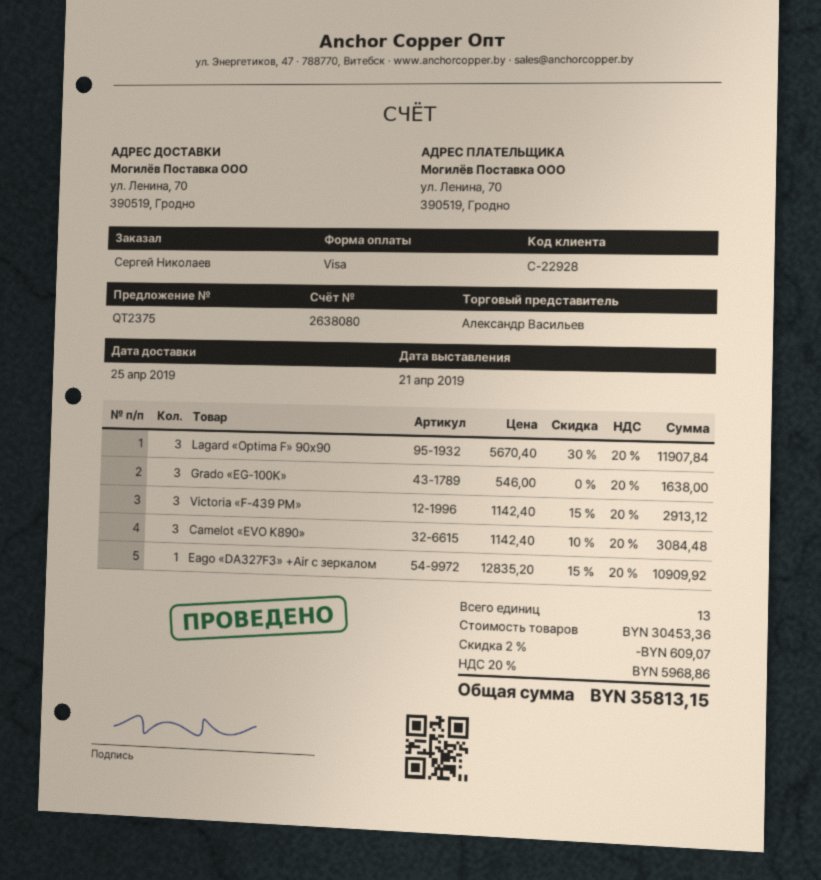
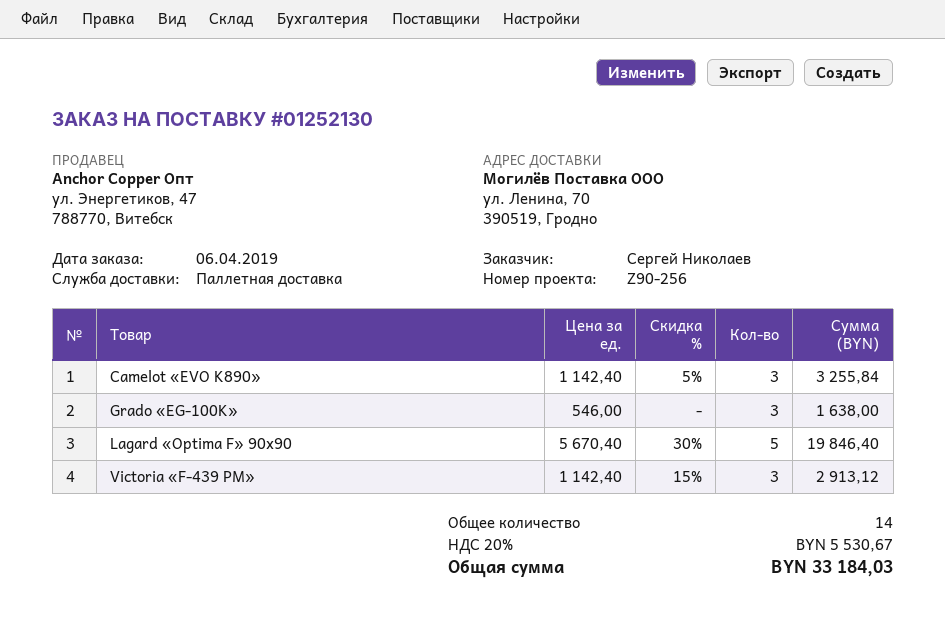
Lagard «Optima F» 90х90: 3 x 5670.40 - 30% = 11907.84 -> 5 x 5670.40 - 30% = 19846.40
Camelot «EVO K890»: 3 x 1142.40 - 10% = 3084.48 -> 3 x 1142.40 - 5% = 3255.84
Eago «DA327F3» +Air с зеркалом: 1 x 12835.20 - 15% = 10909.92 -> none
total quantity: 13 -> 14
discount: 2% = 609.07 -> none
tax: 20% = 5968.86 -> 20% = 5530.67
total: 35813.15 -> 33184.03

